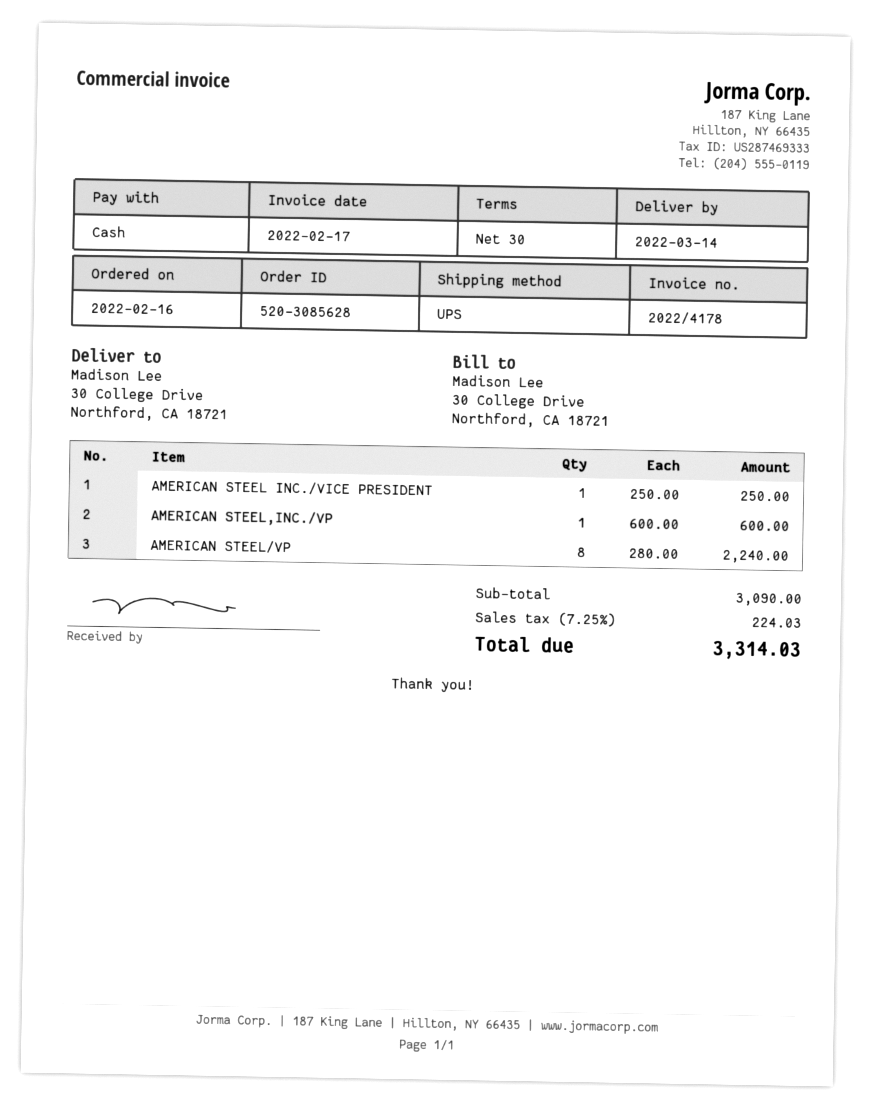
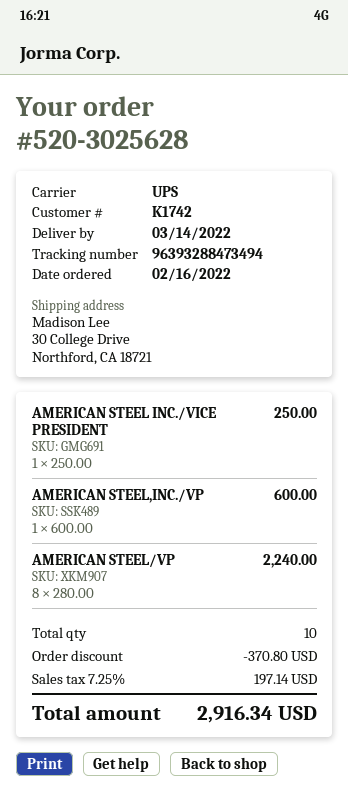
order number: 520-3085628 -> 520-3025628
discount: none -> 370.80
tax: 7.25% = 224.03 -> 7.25% = 197.14
total: 3314.03 -> 2916.34

